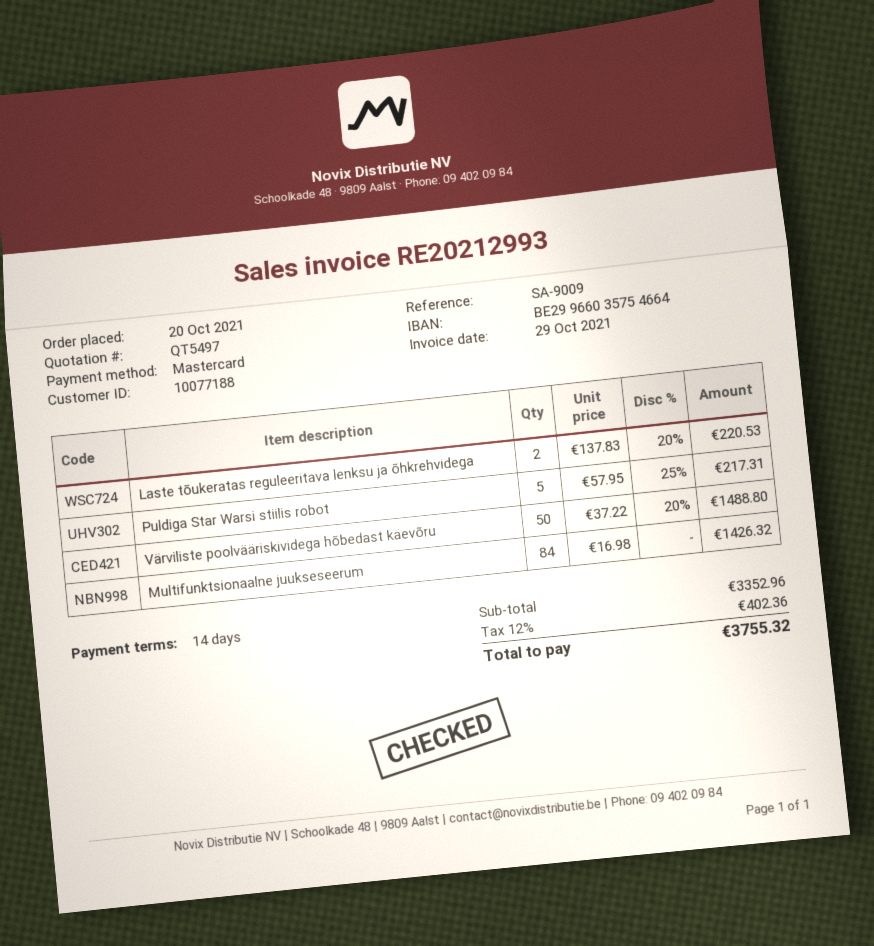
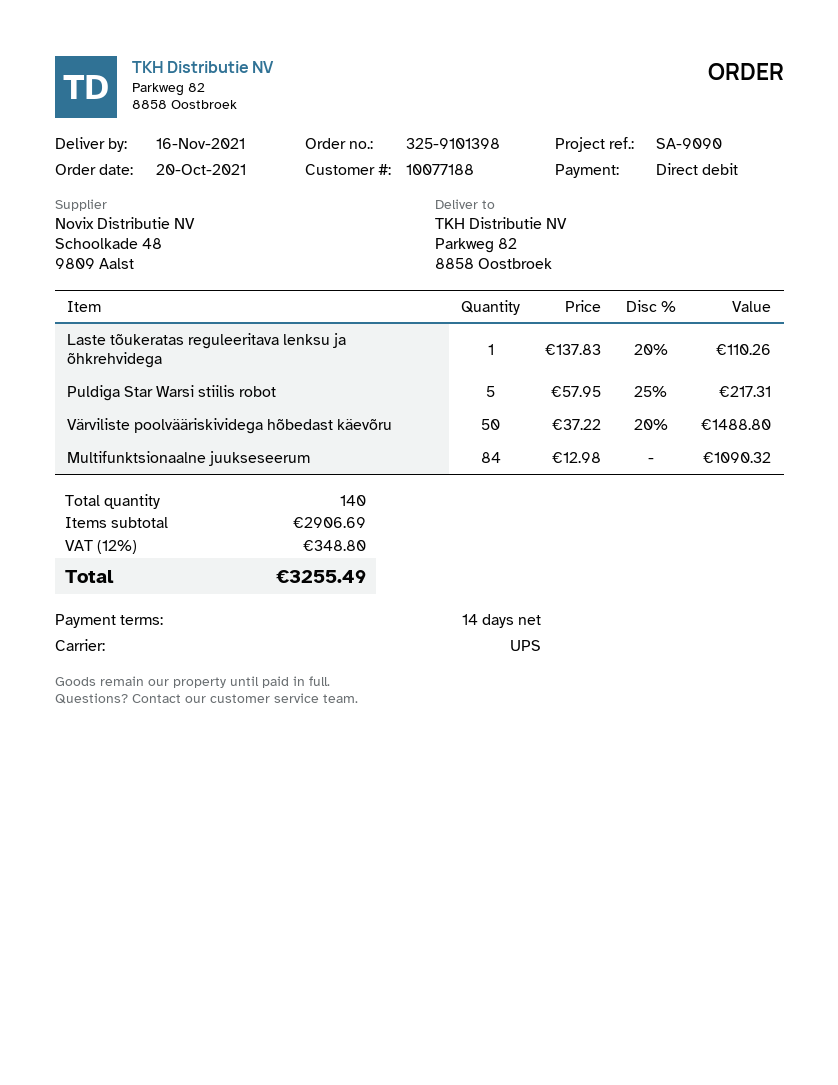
reference: SA-9009 -> SA-9090
payment method: Mastercard -> direct debit
Laste tõukeratas reguleeritava lenksu ja õhkrehvidega: 2 x 137.83 - 20% = 220.53 -> 1 x 137.83 - 20% = 110.26
Multifunktsionaalne juukseseerum: 84 x 16.98 = 1426.32 -> 84 x 12.98 = 1090.32
subtotal: 3352.96 -> 2906.69
tax: 12% = 402.36 -> 12% = 348.80
total: 3755.32 -> 3255.49

